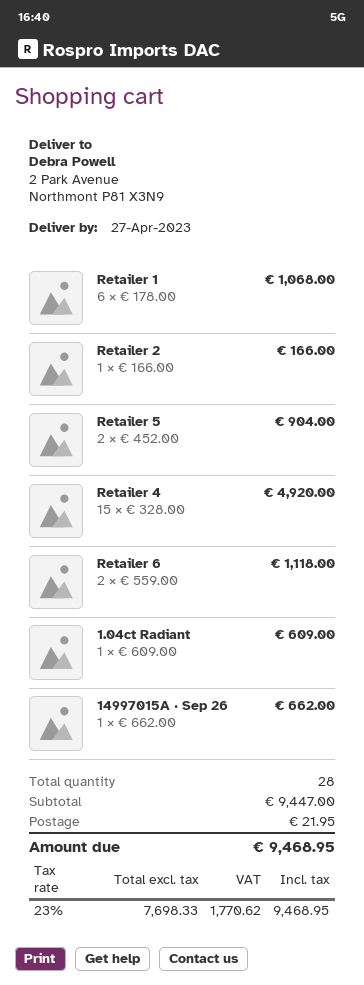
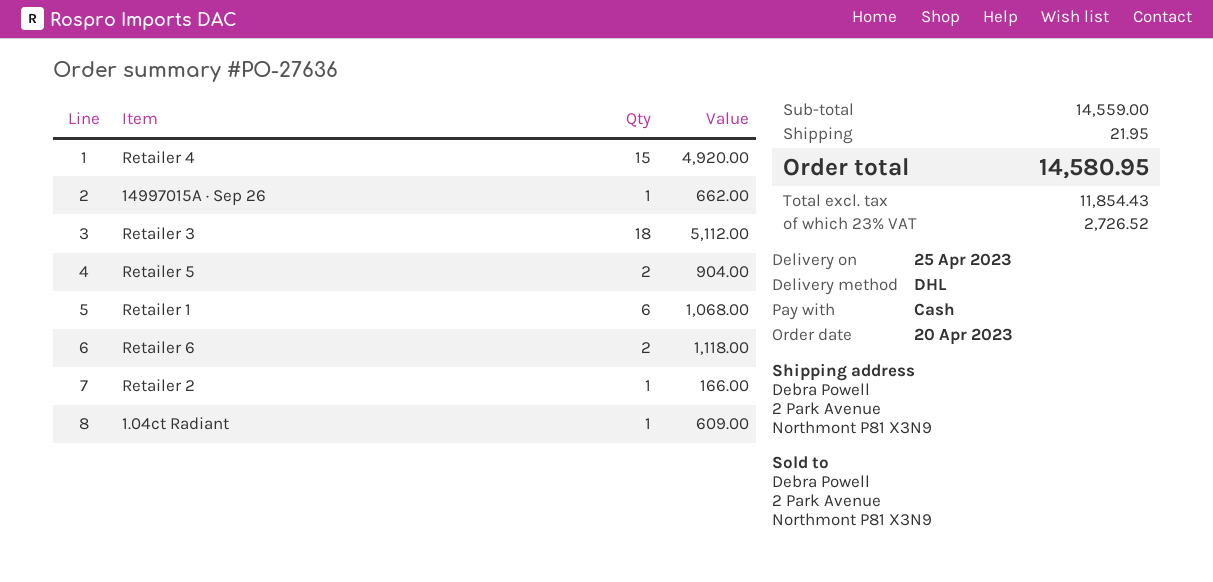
delivery date: 2023-04-27 -> 2023-04-25
Retailer 3: none -> 18 for 5112.00
subtotal: 9447.00 -> 14559.00
net: 7698.33 -> 11854.43
tax: 23% = 1770.62 -> 23% = 2726.52
total: 9468.95 -> 14580.95

